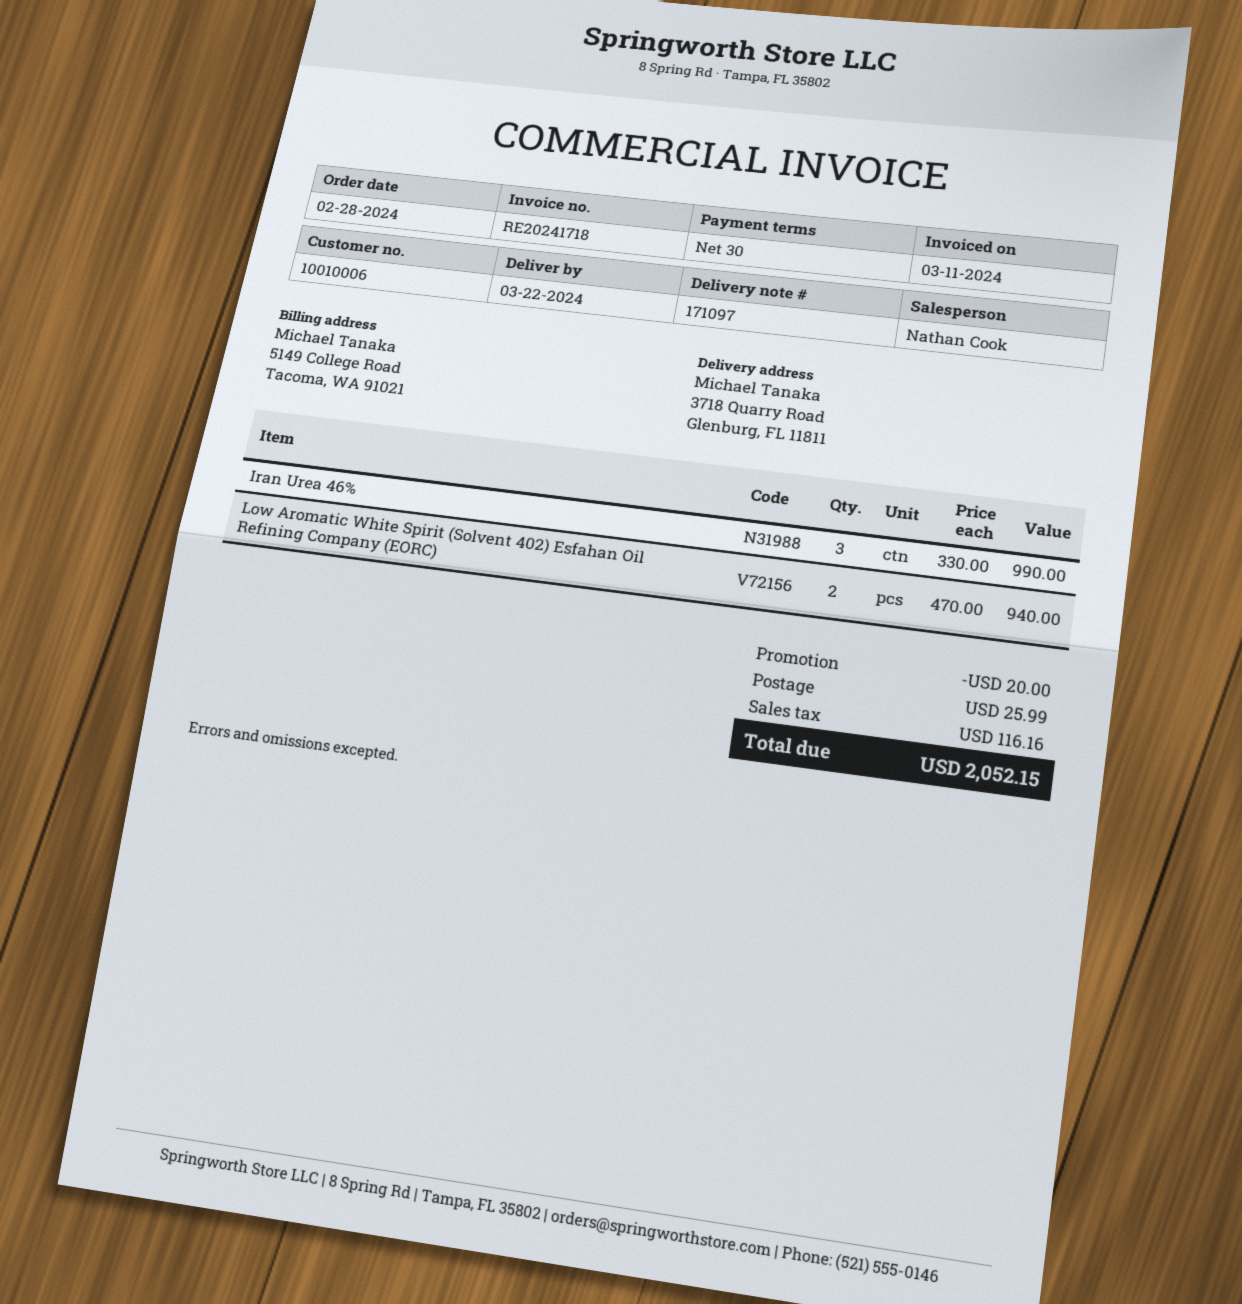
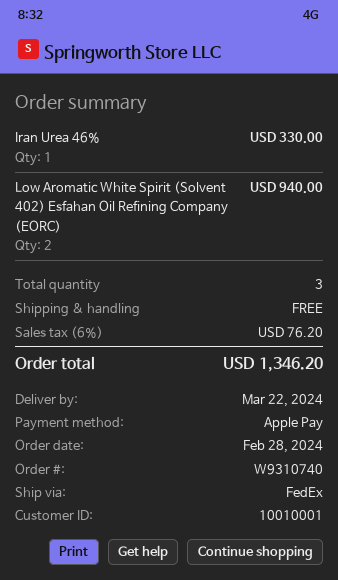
customer number: 10010006 -> 10010001
Iran Urea 46%: 3 for 990.00 -> 1 for 330.00
discount: 20.00 -> none
shipping: 25.99 -> 0.00
tax: 116.16 -> 76.20
total: 2052.15 -> 1346.20

